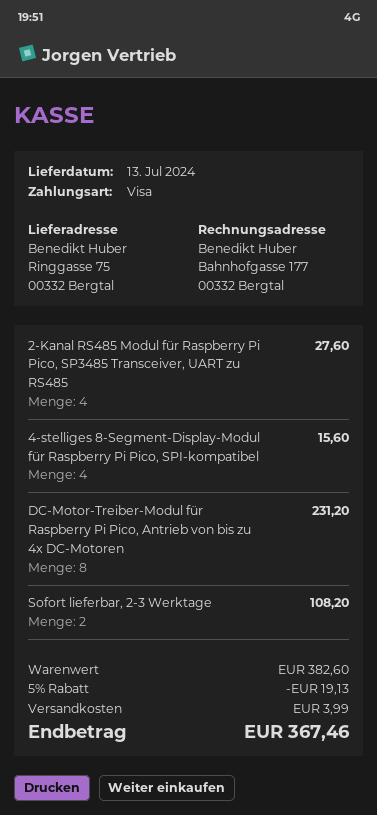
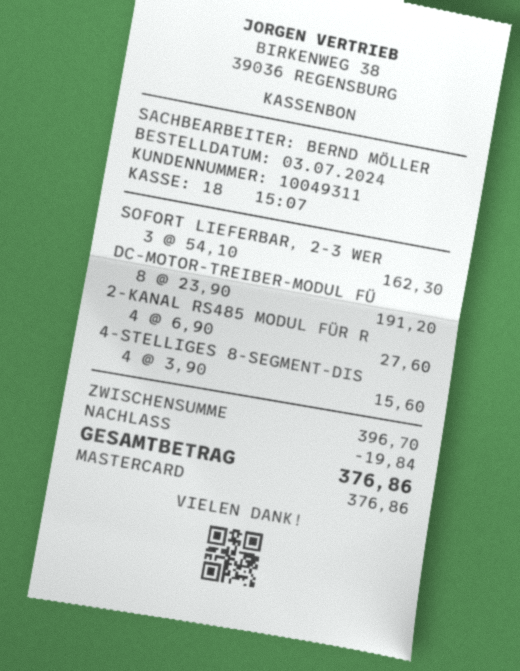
payment method: Visa -> Mastercard
DC-Motor-Treiber-Modul für Raspberry Pi Pico, Antrieb von bis zu 4x DC-Motoren: 8 for 231.20 -> 8 for 191.20
Sofort lieferbar, 2-3 Werktage: 2 for 108.20 -> 3 for 162.30
subtotal: 382.60 -> 396.70
discount: 19.13 -> 19.84
shipping: 3.99 -> none
total: 367.46 -> 376.86

